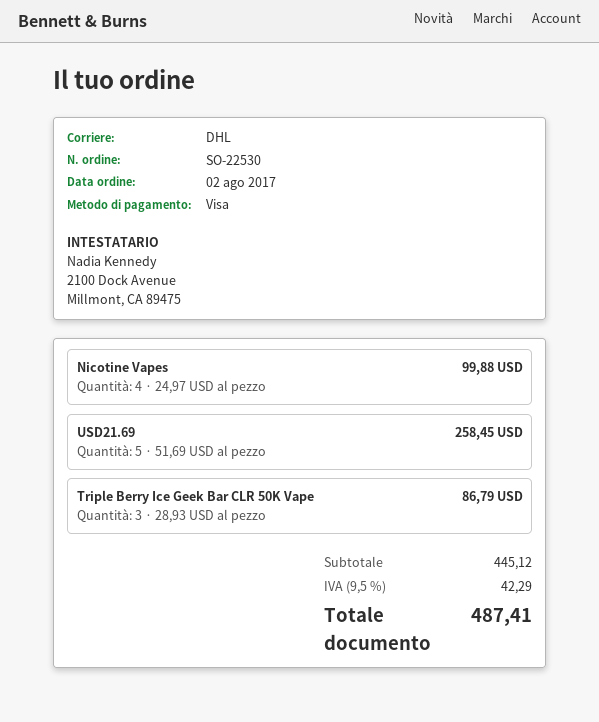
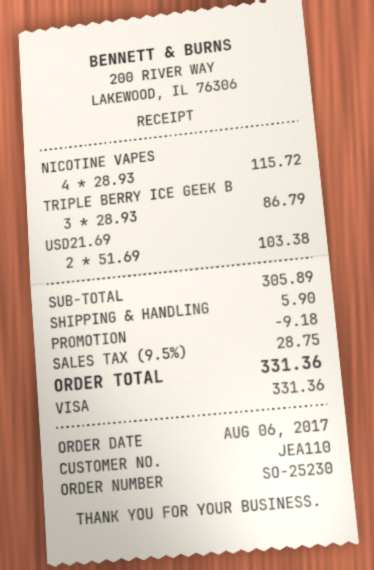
order number: SO-22530 -> SO-25230
order date: 2017-08-02 -> 2017-08-06
Nicotine Vapes: 4 x 24.97 = 99.88 -> 4 x 28.93 = 115.72
USD21.69: 5 x 51.69 = 258.45 -> 2 x 51.69 = 103.38
subtotal: 445.12 -> 305.89
discount: none -> 9.18
shipping: none -> 5.90
tax: 9.5% = 42.29 -> 9.5% = 28.75
total: 487.41 -> 331.36

